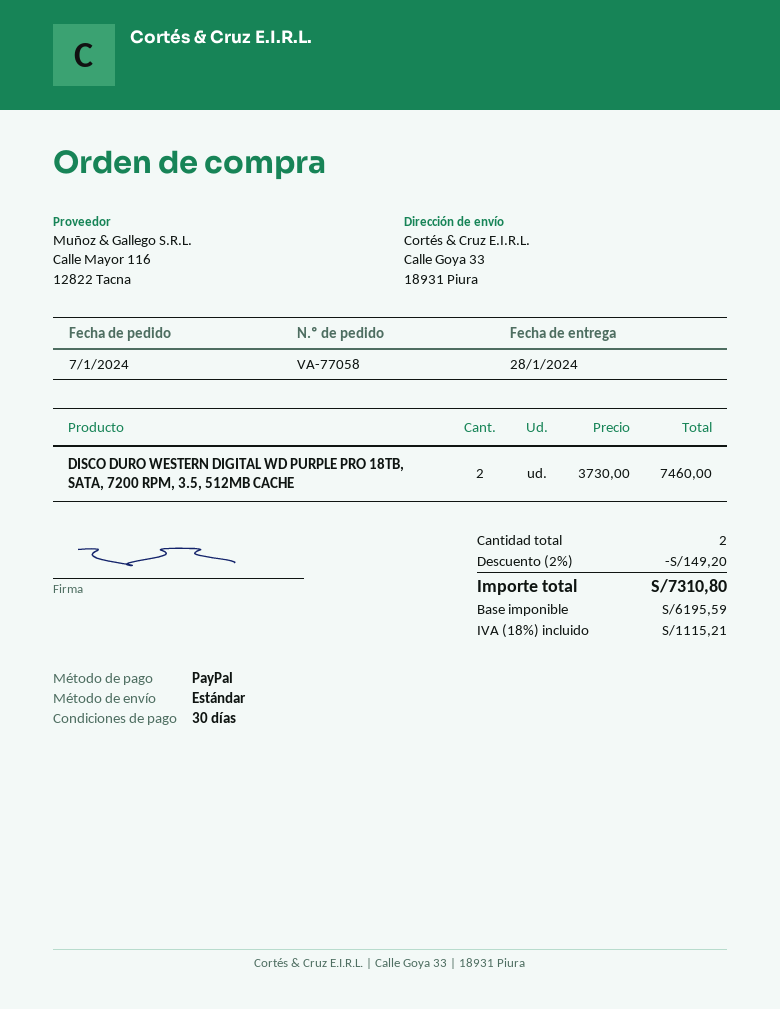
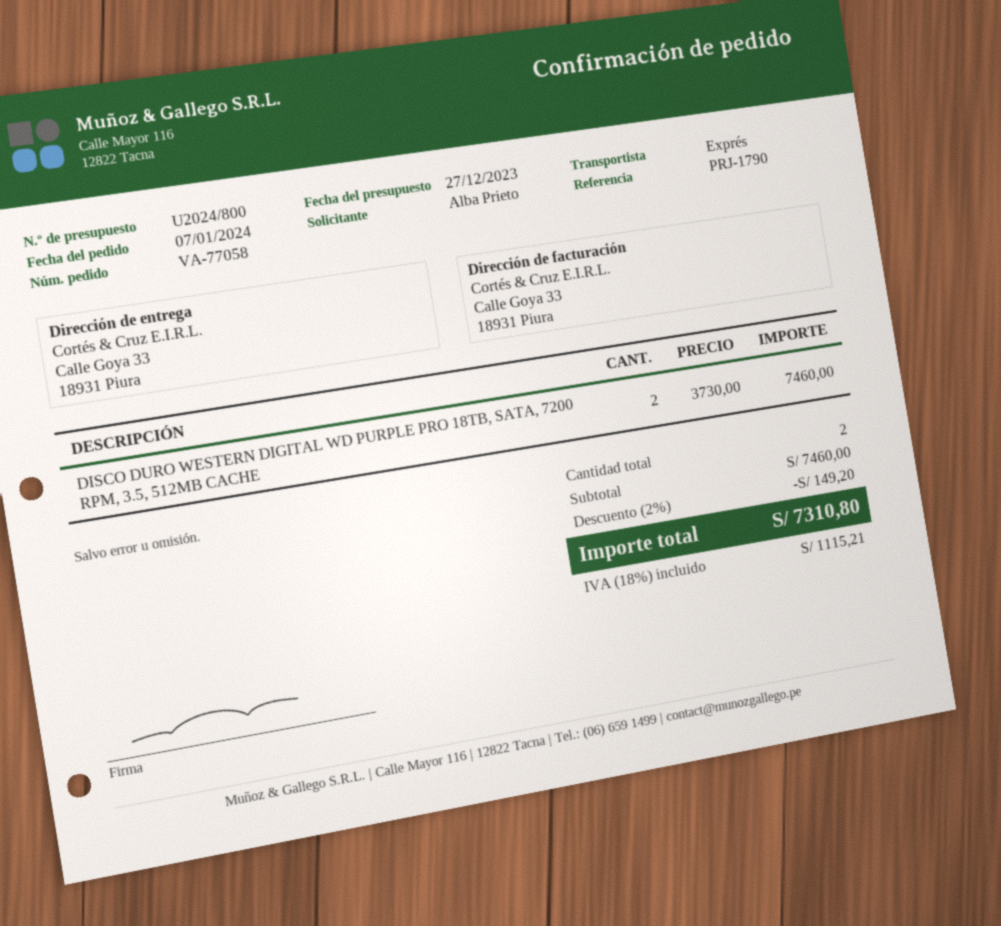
shipping method: standard -> express

